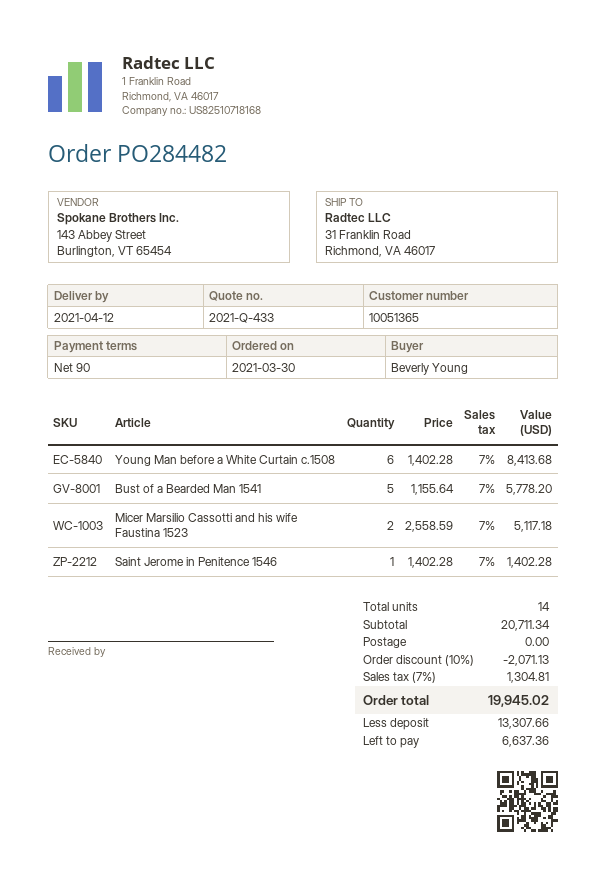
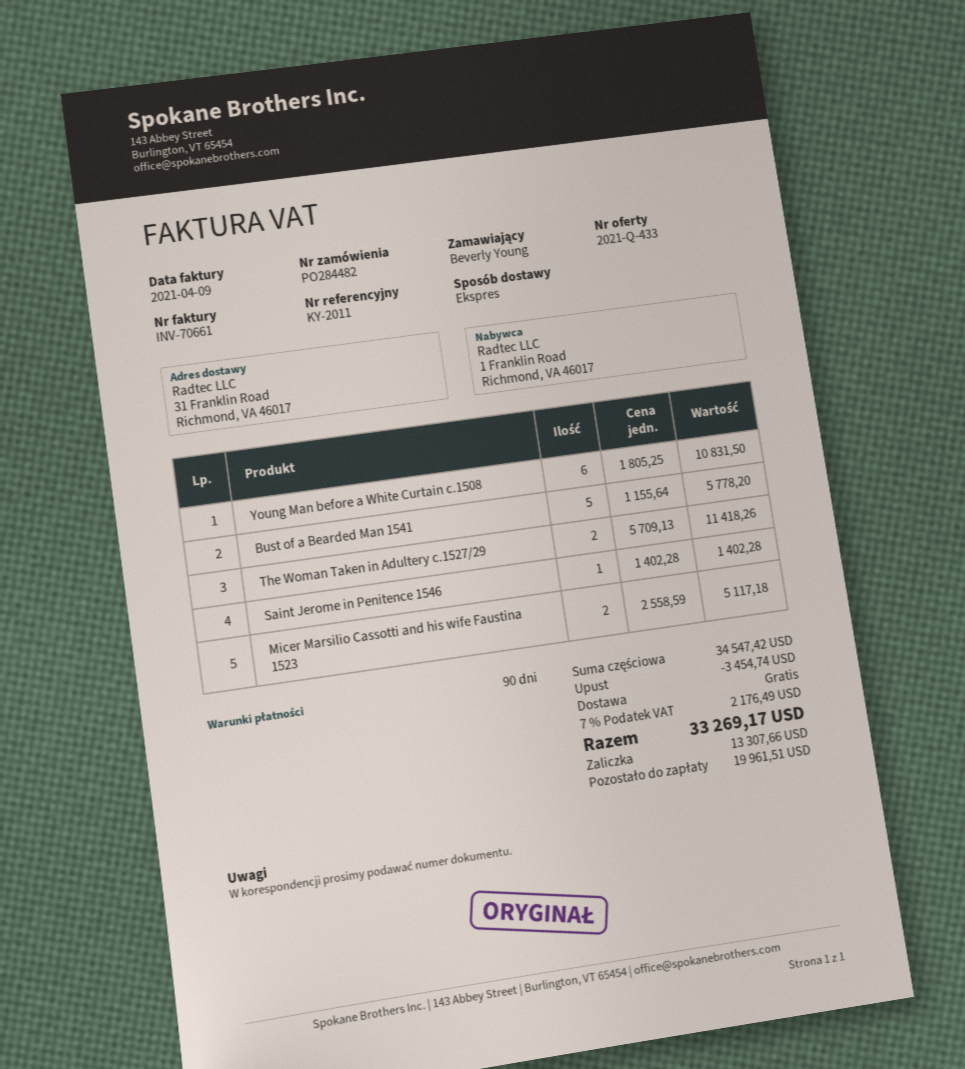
Young Man before a White Curtain c.1508: 6 x 1402.28 = 8413.68 -> 6 x 1805.25 = 10831.50
The Woman Taken in Adultery c.1527/29: none -> 2 x 5709.13 = 11418.26
subtotal: 20711.34 -> 34547.42
discount: 2071.13 -> 3454.74
tax: 7% = 1304.81 -> 7% = 2176.49
total: 19945.02 -> 33269.17
balance: 6637.36 -> 19961.51

